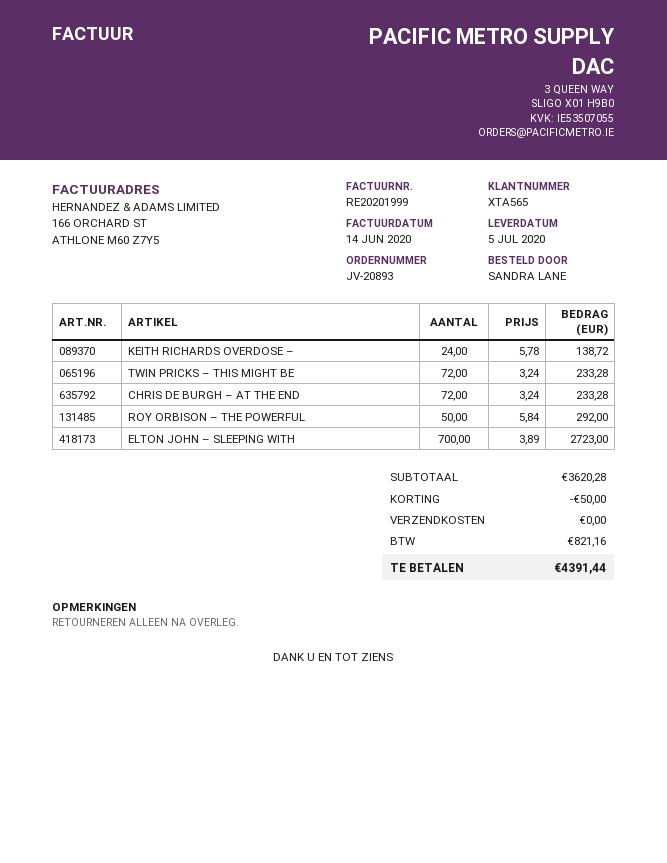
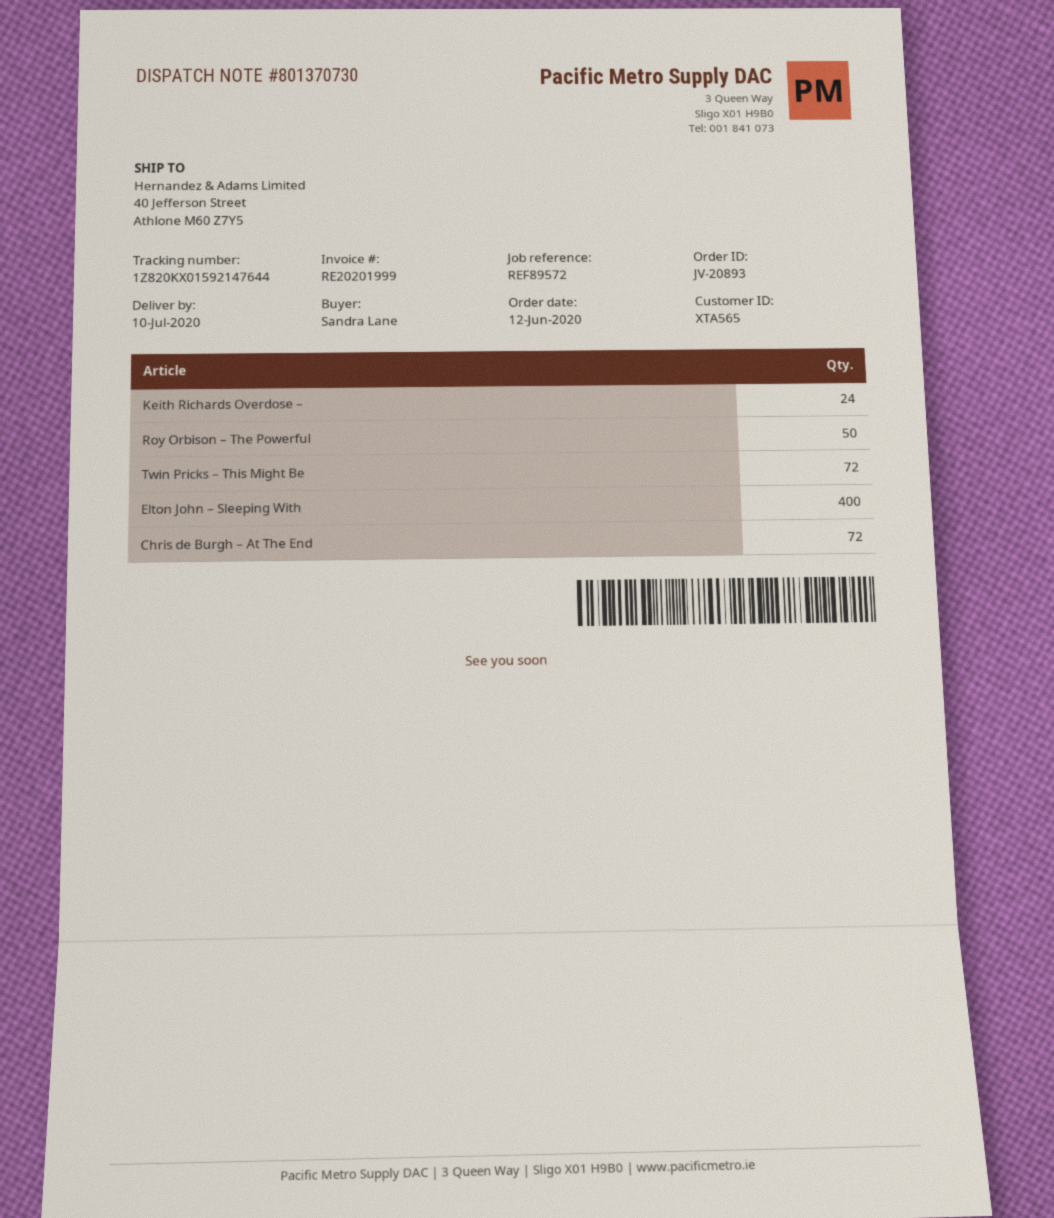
delivery date: 2020-07-05 -> 2020-07-10
ELTON JOHN – SLEEPING WITH: 700 -> 400

